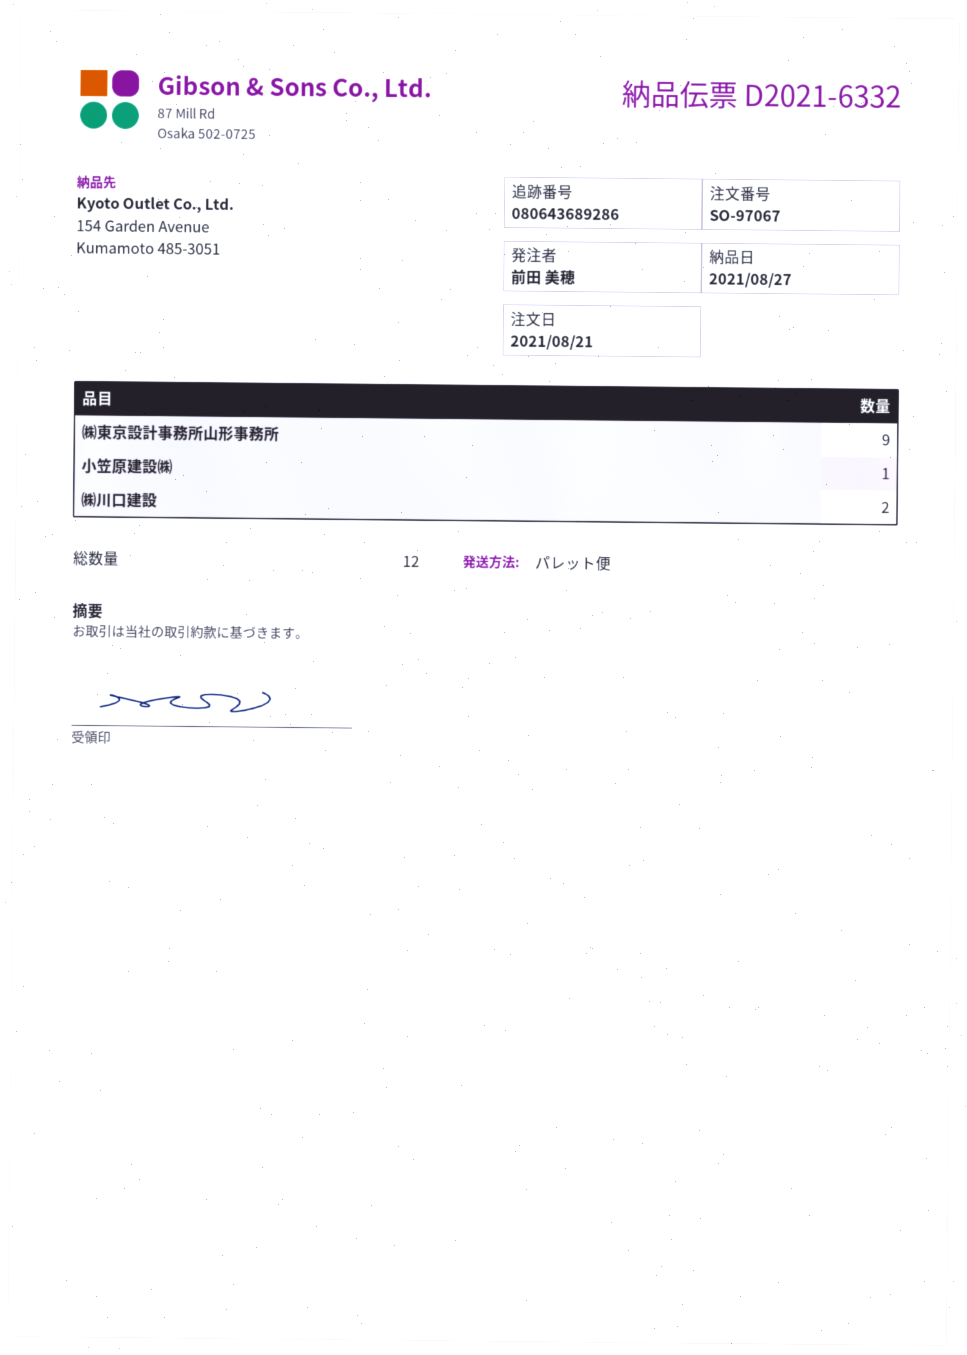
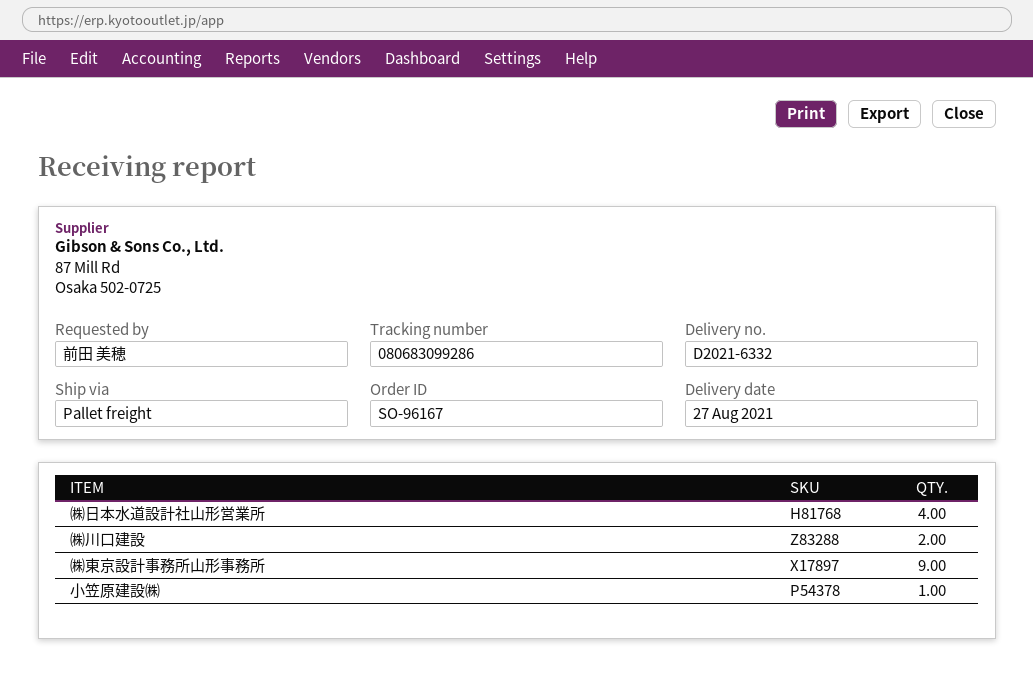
order number: SO-97067 -> SO-96167
tracking number: 080643689286 -> 080683099286
㈱日本水道設計社山形営業所: none -> 4

